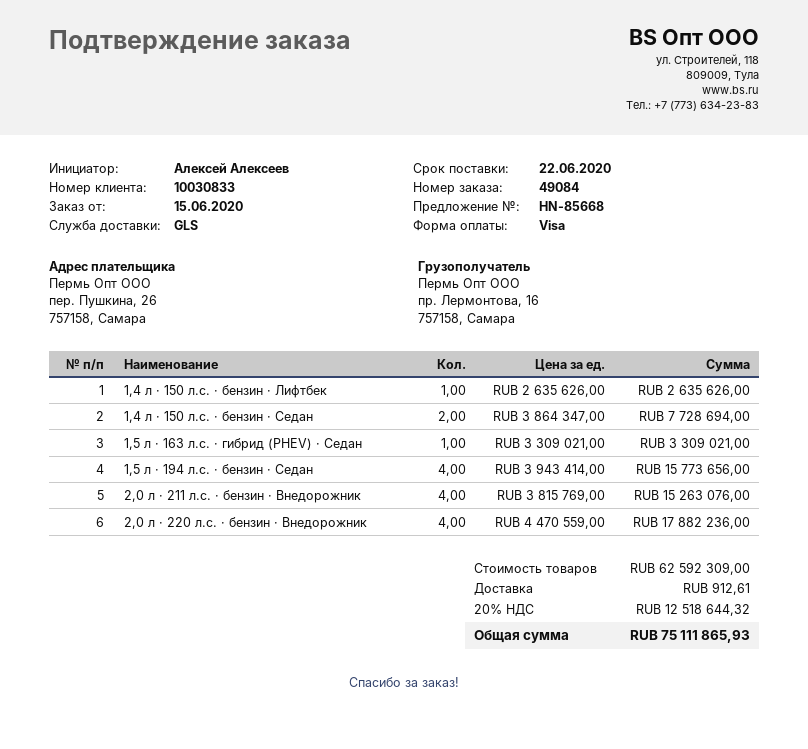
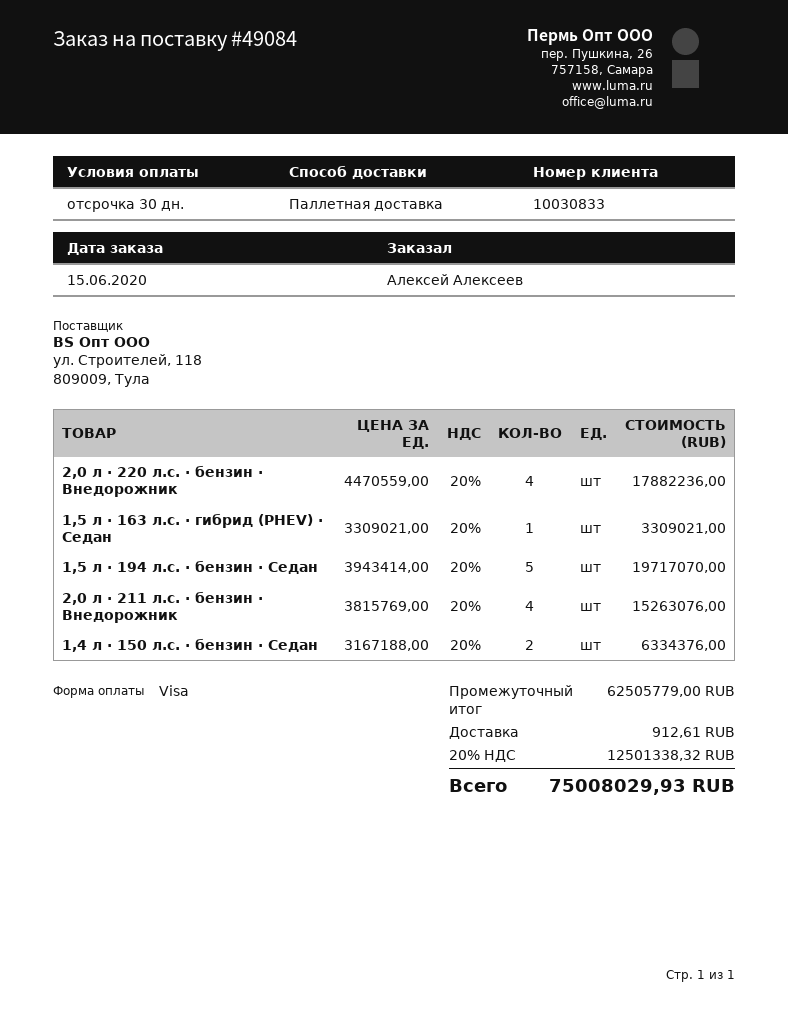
shipping method: GLS -> pallet freight
1,4 л · 150 л.с. · бензин · Лифтбек: 1 x 2635626.00 = 2635626.00 -> none
1,4 л · 150 л.с. · бензин · Седан: 2 x 3864347.00 = 7728694.00 -> 2 x 3167188.00 = 6334376.00
1,5 л · 194 л.с. · бензин · Седан: 4 x 3943414.00 = 15773656.00 -> 5 x 3943414.00 = 19717070.00
subtotal: 62592309.00 -> 62505779.00
tax: 20% = 12518644.32 -> 20% = 12501338.32
total: 75111865.93 -> 75008029.93

